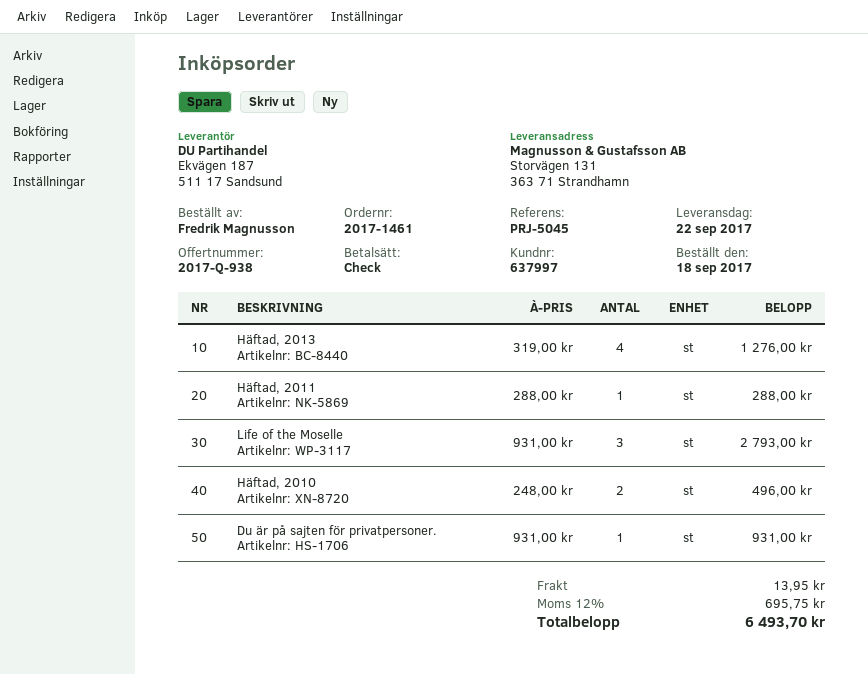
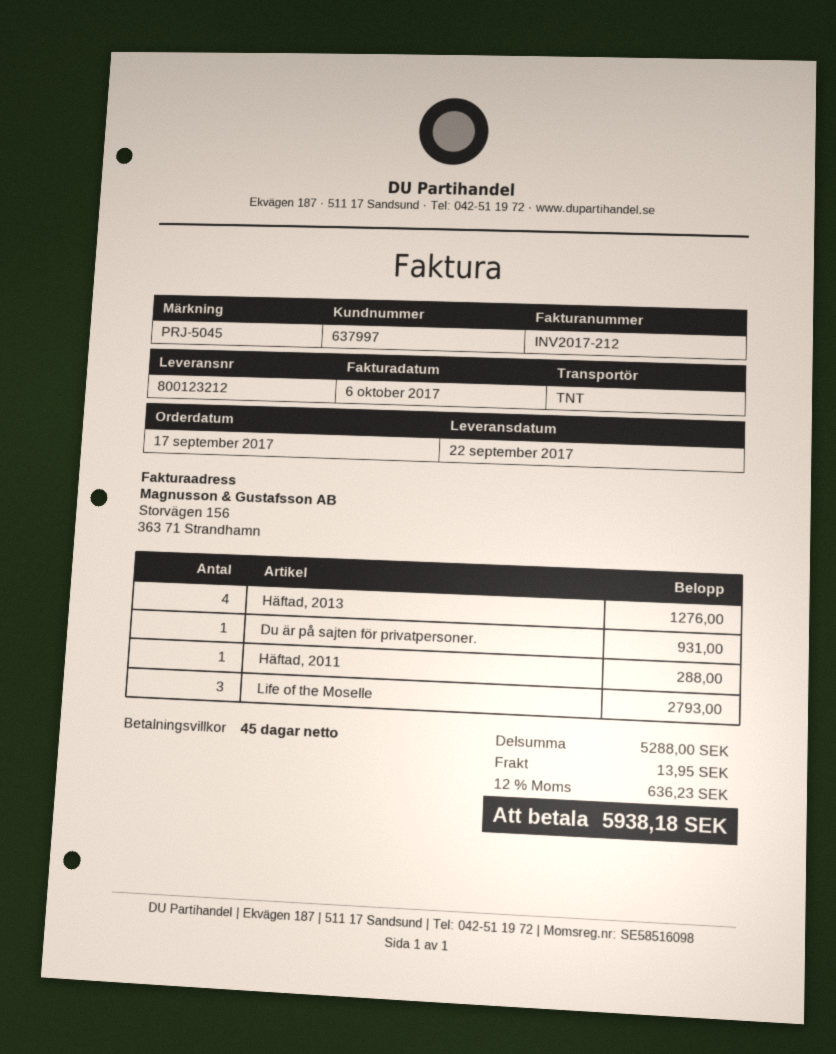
order date: 2017-09-18 -> 2017-09-17
Häftad, 2010: 2 for 496.00 -> none
tax: 12% = 695.75 -> 12% = 636.23
total: 6493.70 -> 5938.18

